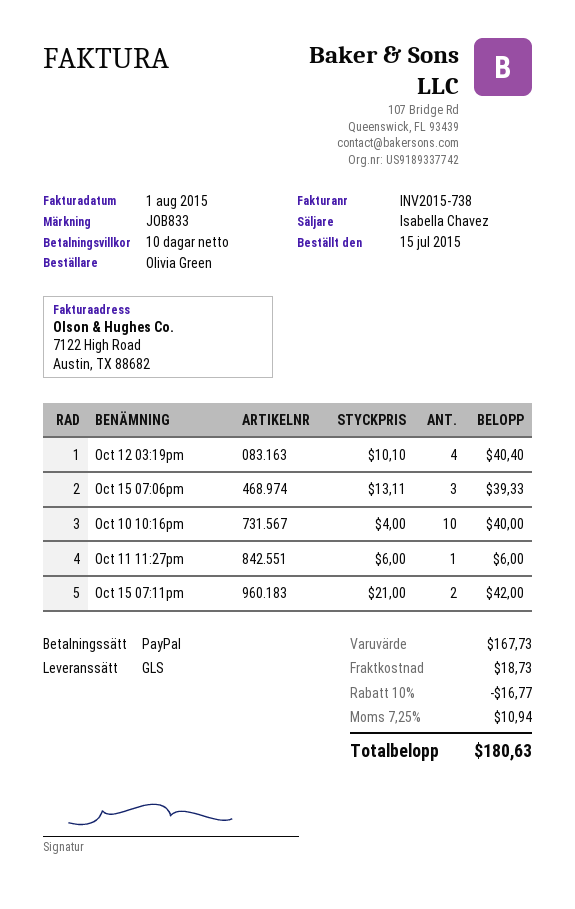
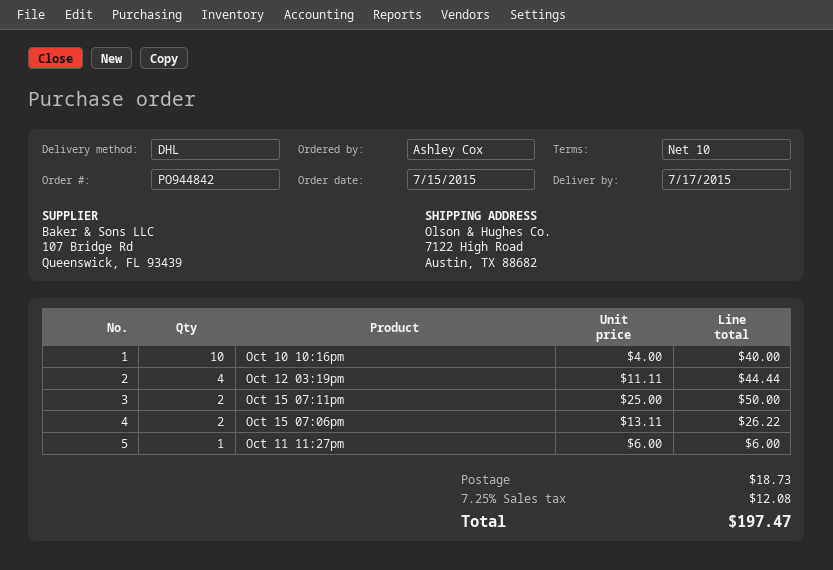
ordered by: Olivia Green -> Ashley Cox
shipping method: GLS -> DHL
Oct 12 03:19pm: 4 x 10.10 = 40.40 -> 4 x 11.11 = 44.44
Oct 15 07:06pm: 3 x 13.11 = 39.33 -> 2 x 13.11 = 26.22
Oct 15 07:11pm: 2 x 21.00 = 42.00 -> 2 x 25.00 = 50.00
discount: 10% = 16.77 -> none
tax: 7.25% = 10.94 -> 7.25% = 12.08
total: 180.63 -> 197.47

